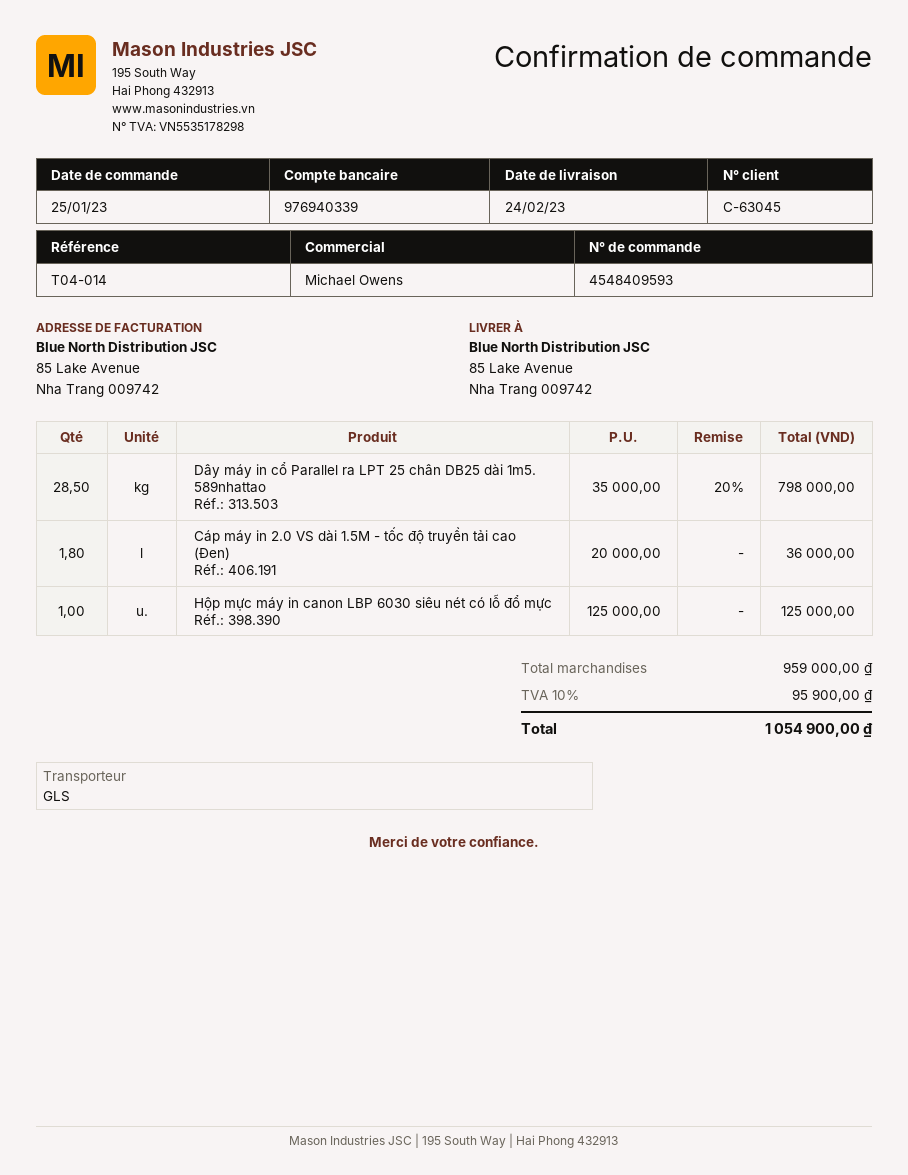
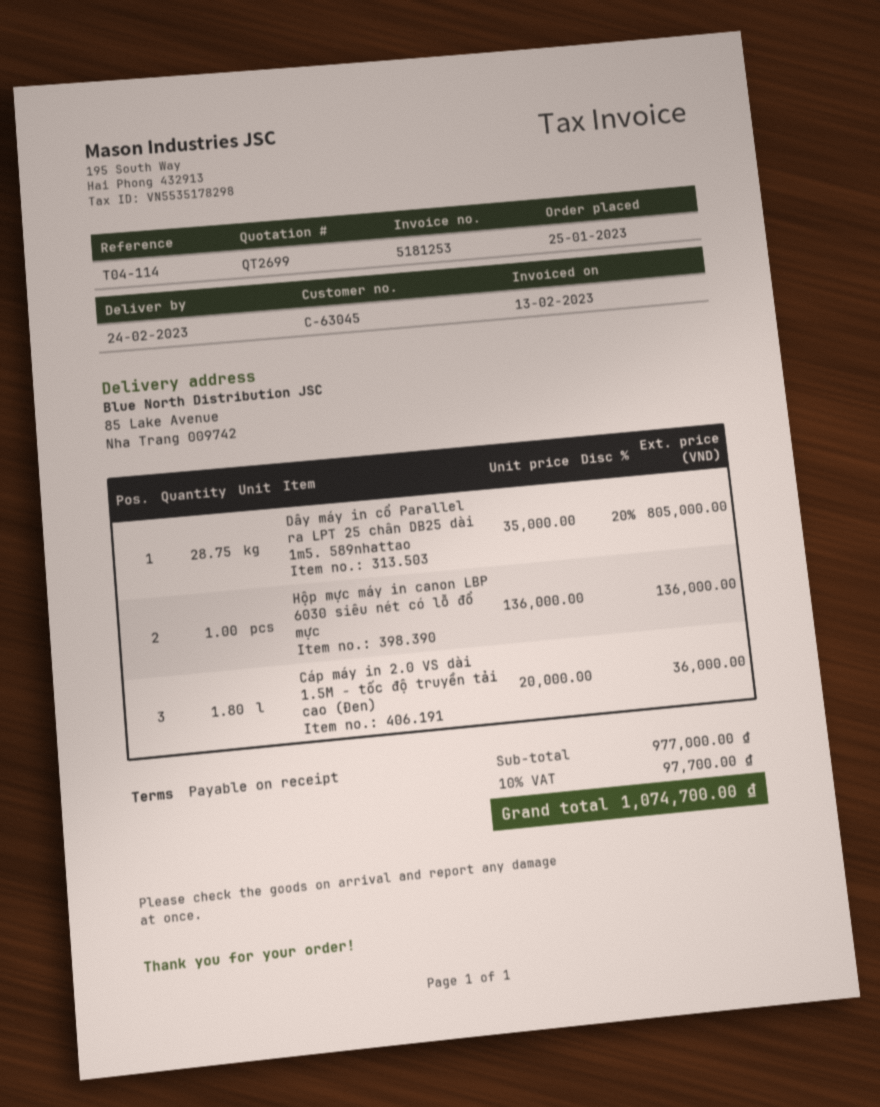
reference: T04-014 -> T04-114
Dây máy in cổ Parallel ra LPT 25 chân DB25 dài 1m5. 589nhattao: 28.5 x 35000.00 - 20% = 798000.00 -> 28.75 x 35000.00 - 20% = 805000.00
Hộp mực máy in canon LBP 6030 siêu nét có lỗ đổ mực: 1 x 125000.00 = 125000.00 -> 1 x 136000.00 = 136000.00
subtotal: 959000.00 -> 977000.00
tax: 10% = 95900.00 -> 10% = 97700.00
total: 1054900.00 -> 1074700.00

